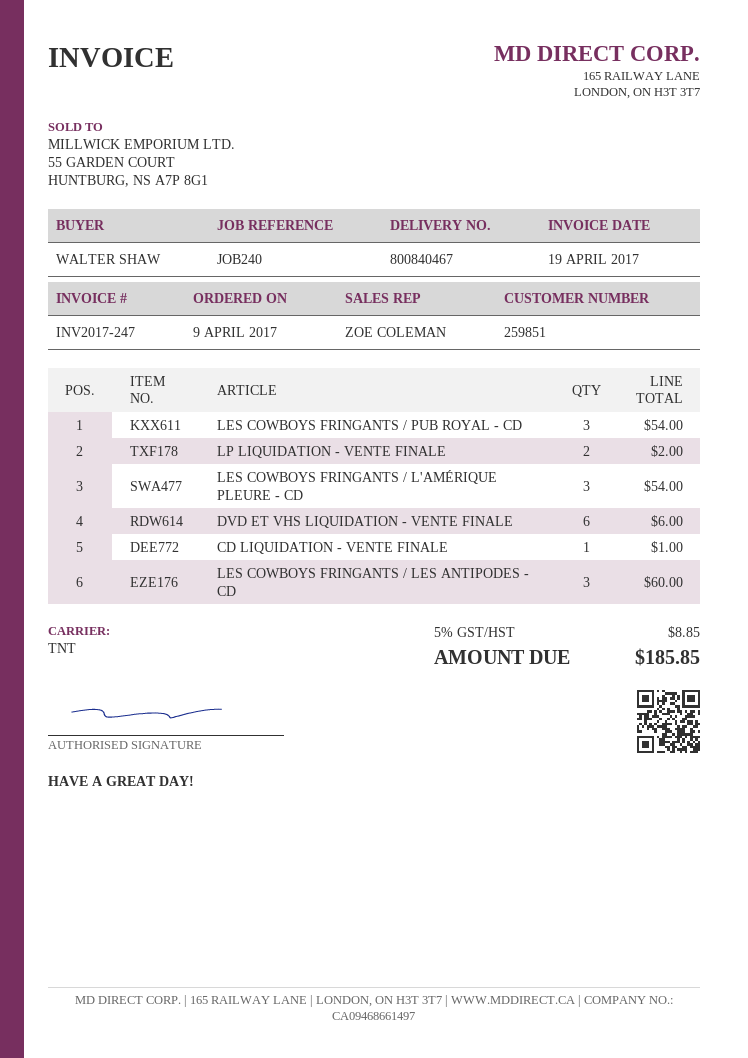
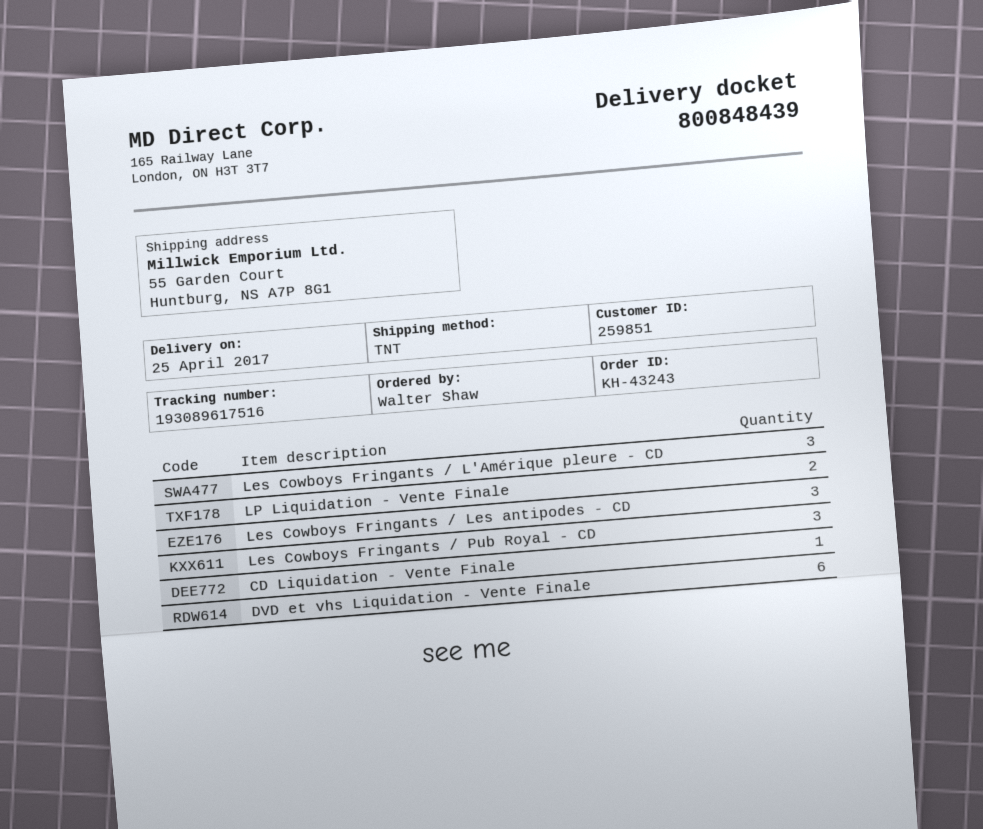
delivery note number: 800840467 -> 800848439

